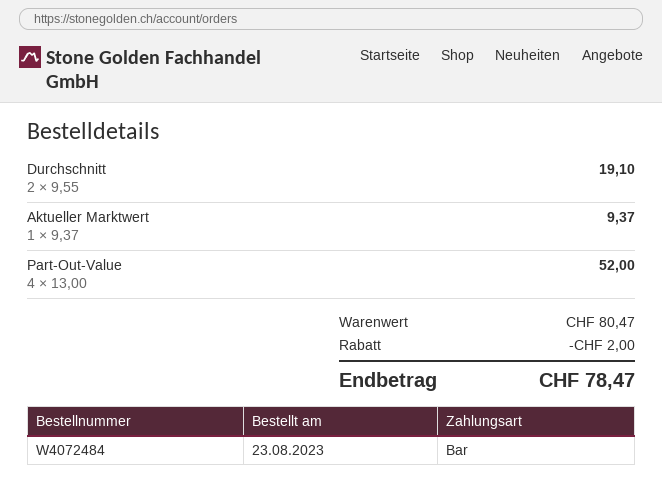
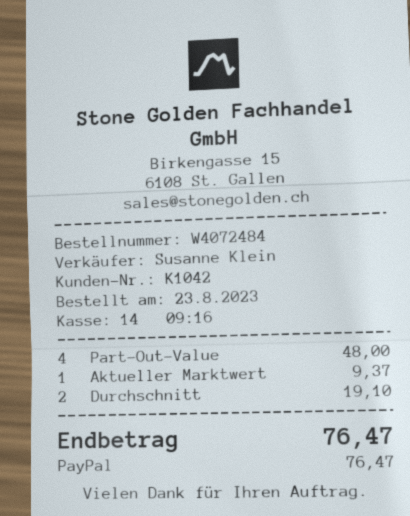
payment method: cash -> PayPal
Part-Out-Value: 4 for 52.00 -> 4 for 48.00
discount: 2.00 -> none
total: 78.47 -> 76.47

